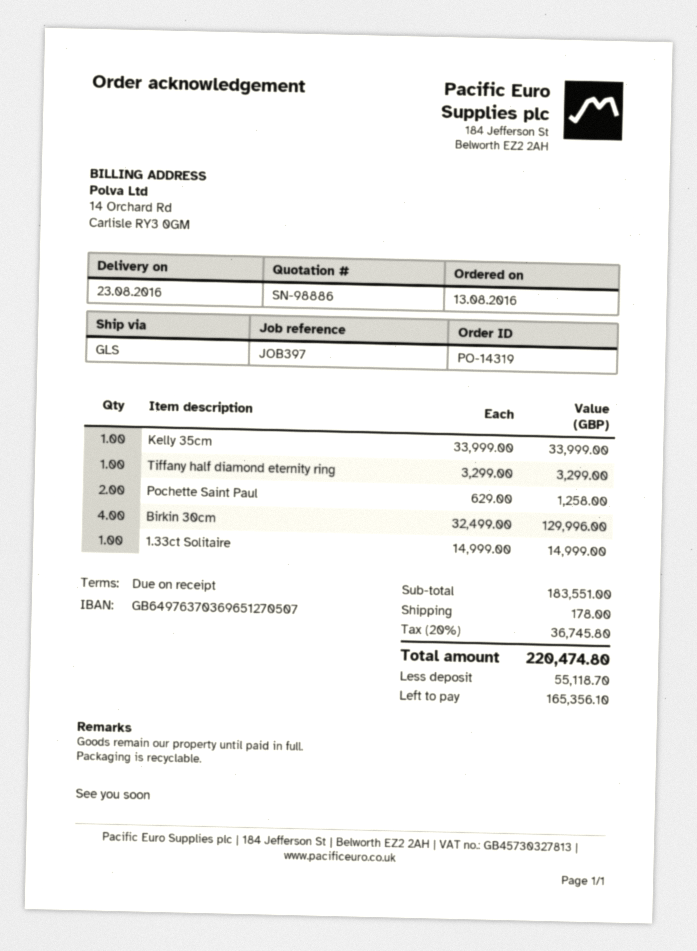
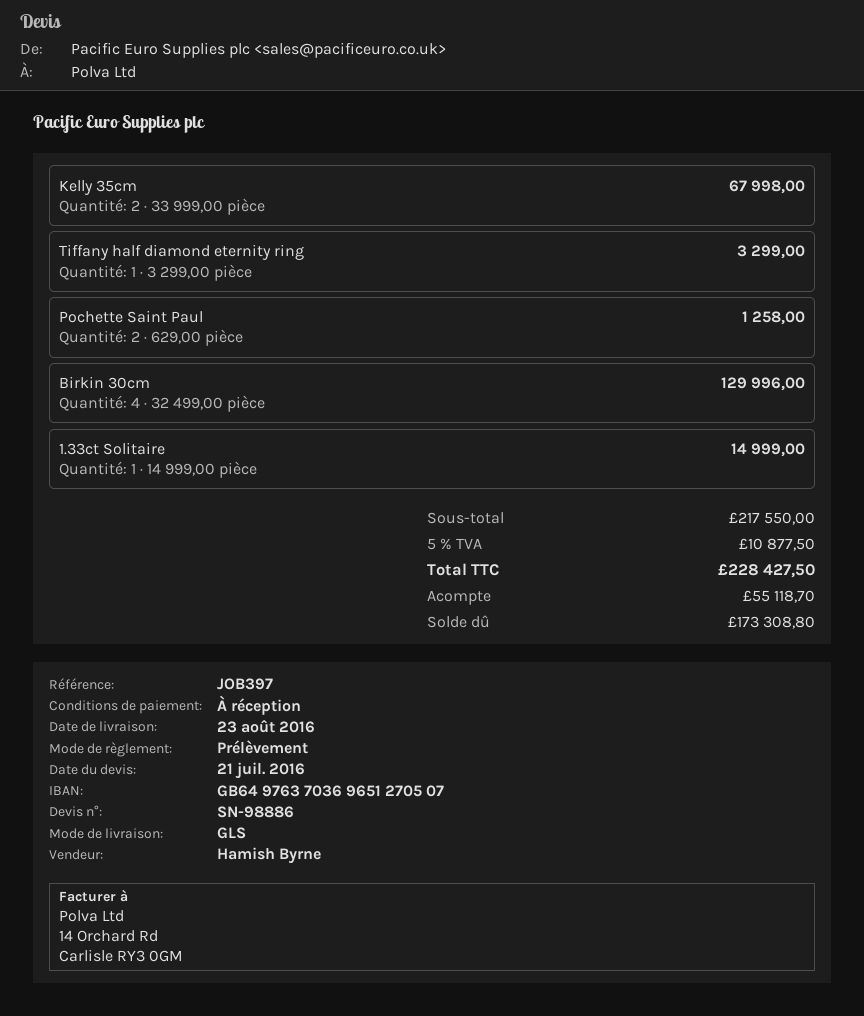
Kelly 35cm: 1 x 33999.00 = 33999.00 -> 2 x 33999.00 = 67998.00
subtotal: 183551.00 -> 217550.00
shipping: 178.00 -> none
tax: 20% = 36745.80 -> 5% = 10877.50
total: 220474.80 -> 228427.50
balance: 165356.10 -> 173308.80

